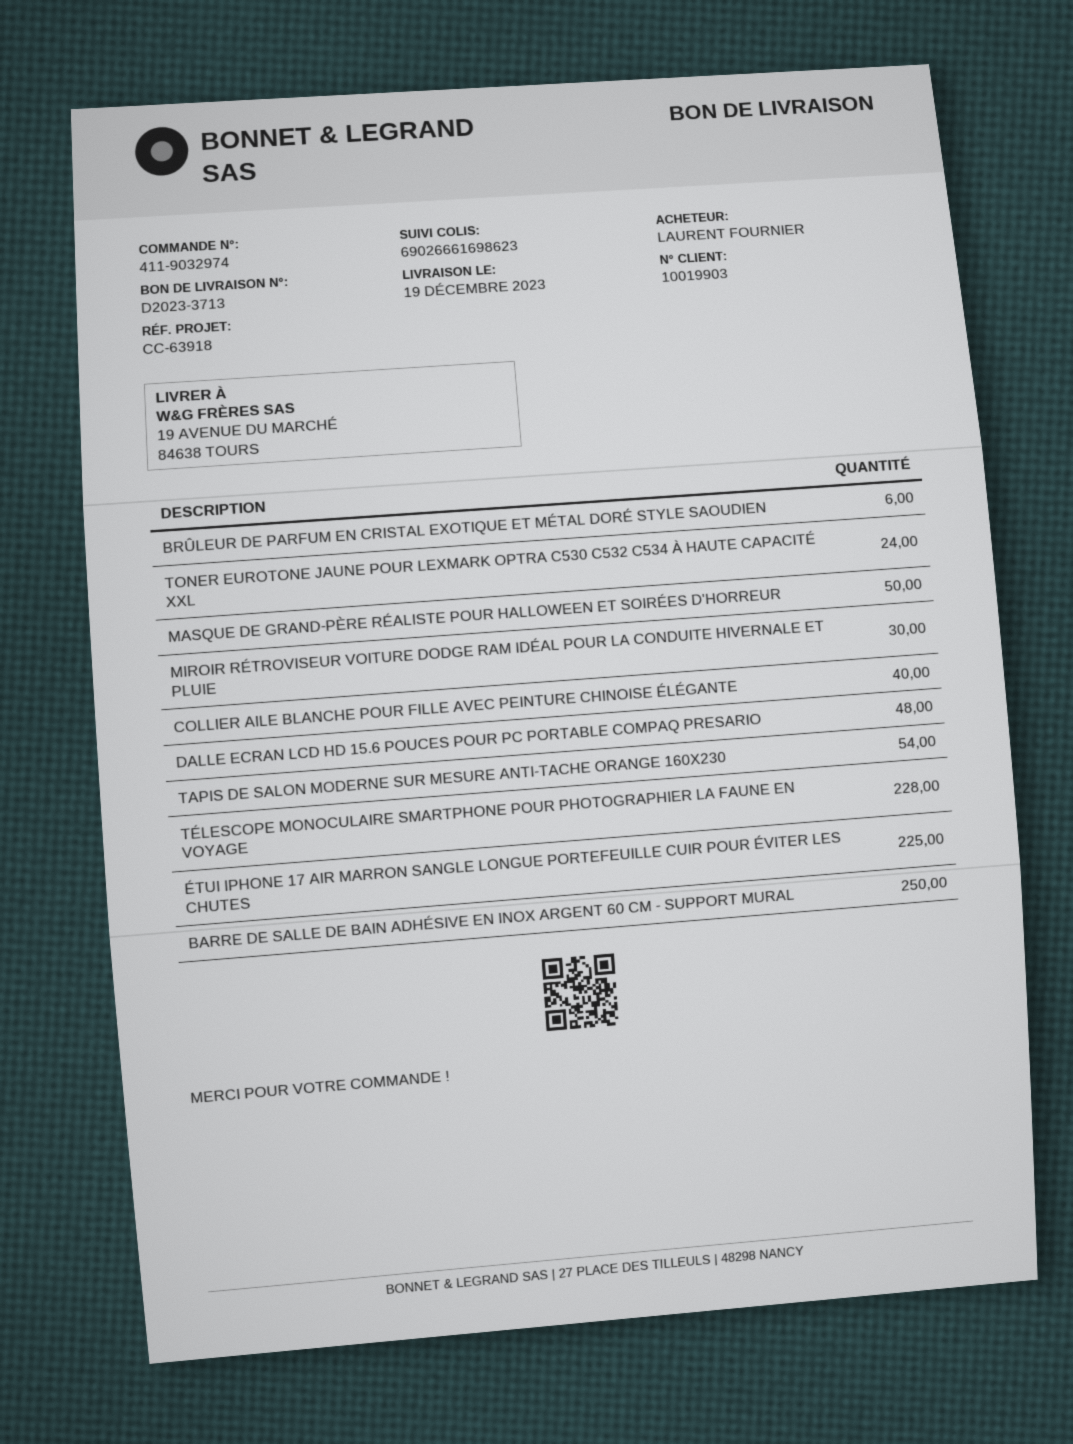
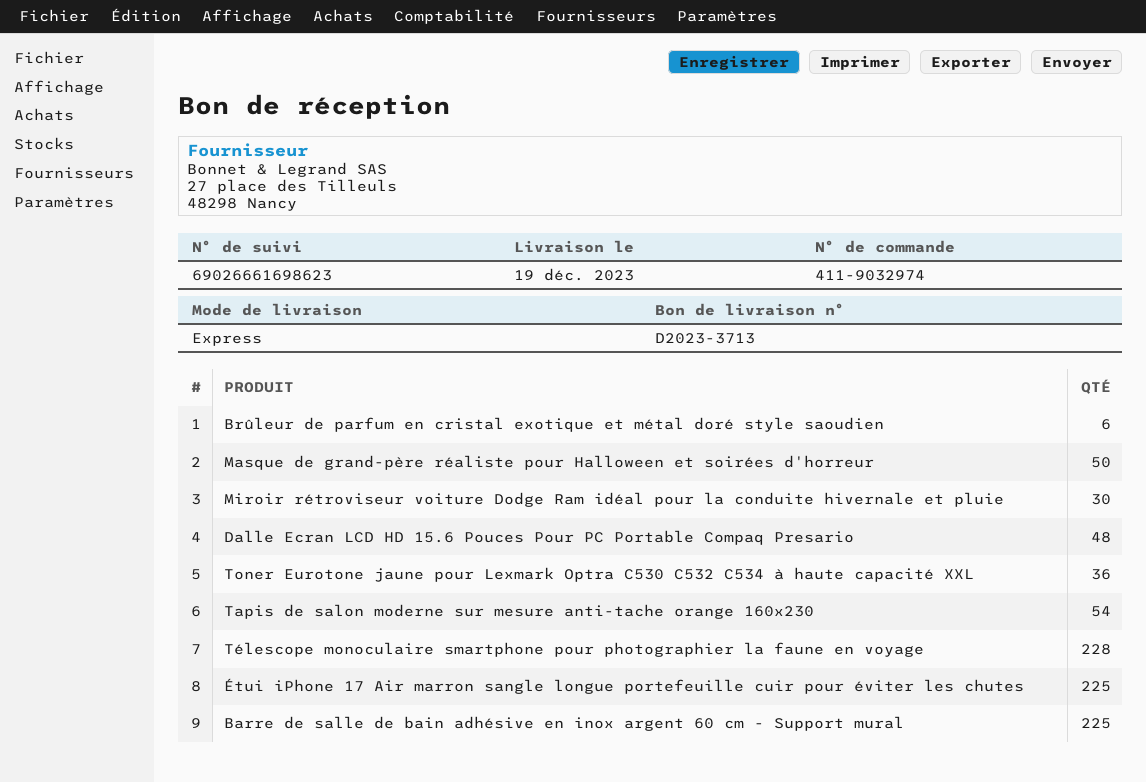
TONER EUROTONE JAUNE POUR LEXMARK OPTRA C530 C532 C534 À HAUTE CAPACITÉ XXL: 24 -> 36
COLLIER AILE BLANCHE POUR FILLE AVEC PEINTURE CHINOISE ÉLÉGANTE: 40 -> none
BARRE DE SALLE DE BAIN ADHÉSIVE EN INOX ARGENT 60 CM - SUPPORT MURAL: 250 -> 225

